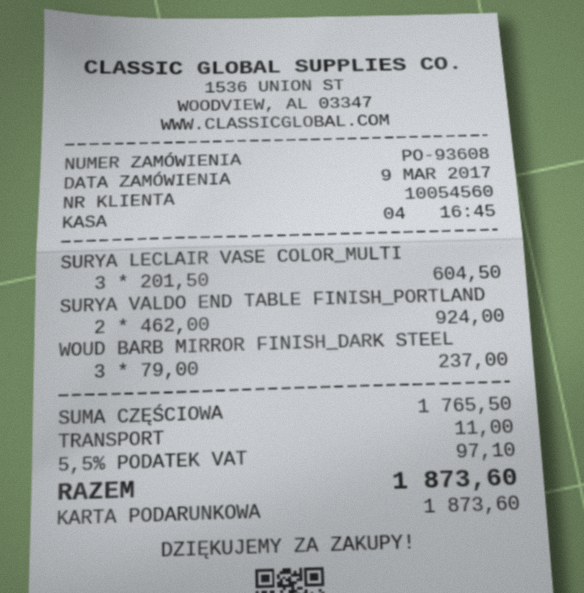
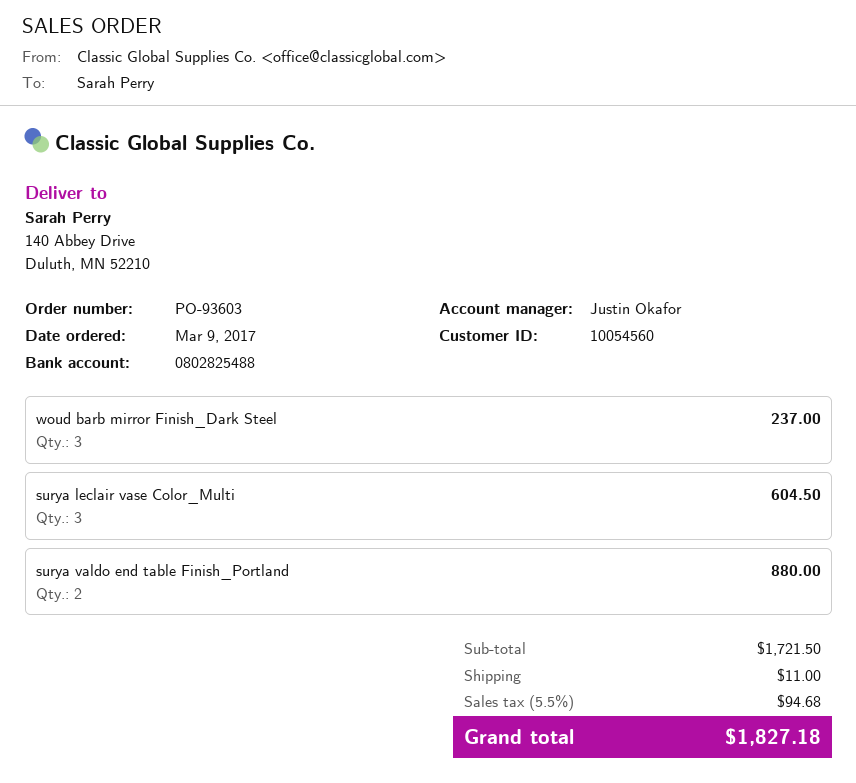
order number: PO-93608 -> PO-93603
SURYA VALDO END TABLE FINISH_PORTLAND: 2 for 924.00 -> 2 for 880.00
subtotal: 1765.50 -> 1721.50
tax: 5.5% = 97.10 -> 5.5% = 94.68
total: 1873.60 -> 1827.18

